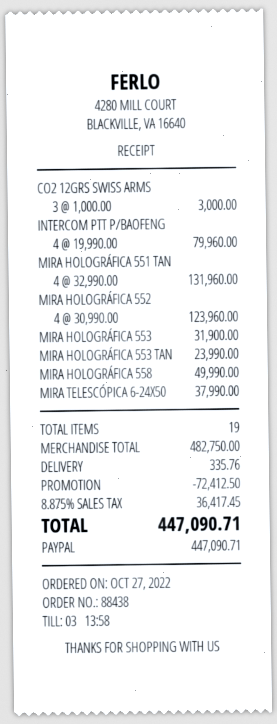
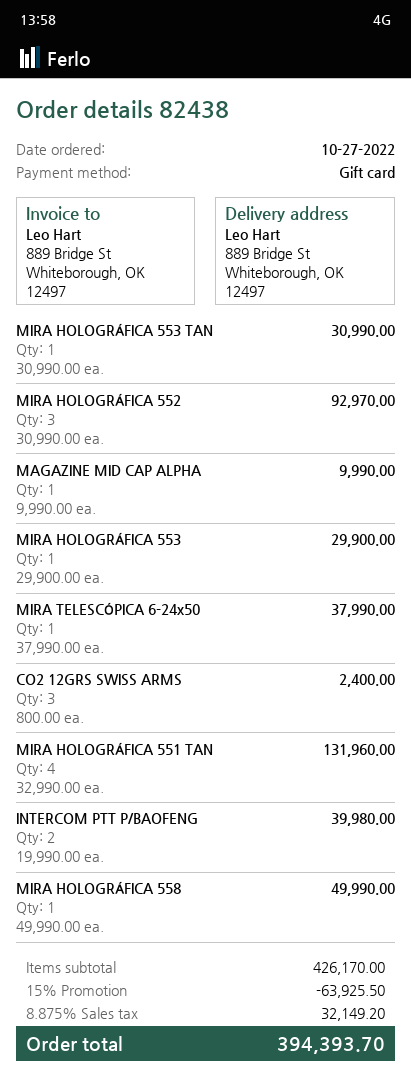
order number: 88438 -> 82438
payment method: PayPal -> gift card
CO2 12GRS SWISS ARMS: 3 x 1000.00 = 3000.00 -> 3 x 800.00 = 2400.00
INTERCOM PTT P/BAOFENG: 4 x 19990.00 = 79960.00 -> 2 x 19990.00 = 39980.00
MIRA HOLOGRÁFICA 552: 4 x 30990.00 = 123960.00 -> 3 x 30990.00 = 92970.00
MIRA HOLOGRÁFICA 553: 1 x 31900.00 = 31900.00 -> 1 x 29900.00 = 29900.00
MIRA HOLOGRÁFICA 553 TAN: 1 x 23990.00 = 23990.00 -> 1 x 30990.00 = 30990.00
MAGAZINE MID CAP ALPHA: none -> 1 x 9990.00 = 9990.00
subtotal: 482750.00 -> 426170.00
discount: 72412.50 -> 63925.50
shipping: 335.76 -> none
tax: 8.875% = 36417.45 -> 8.875% = 32149.20
total: 447090.71 -> 394393.70

